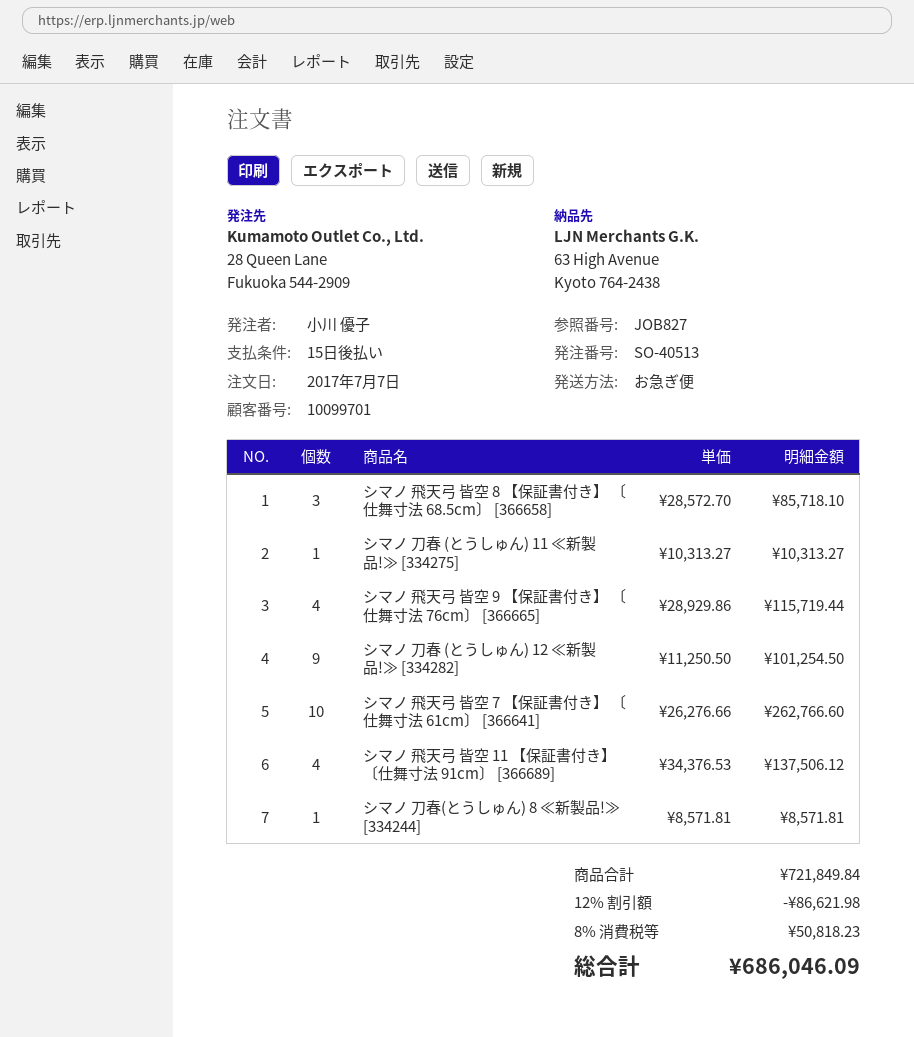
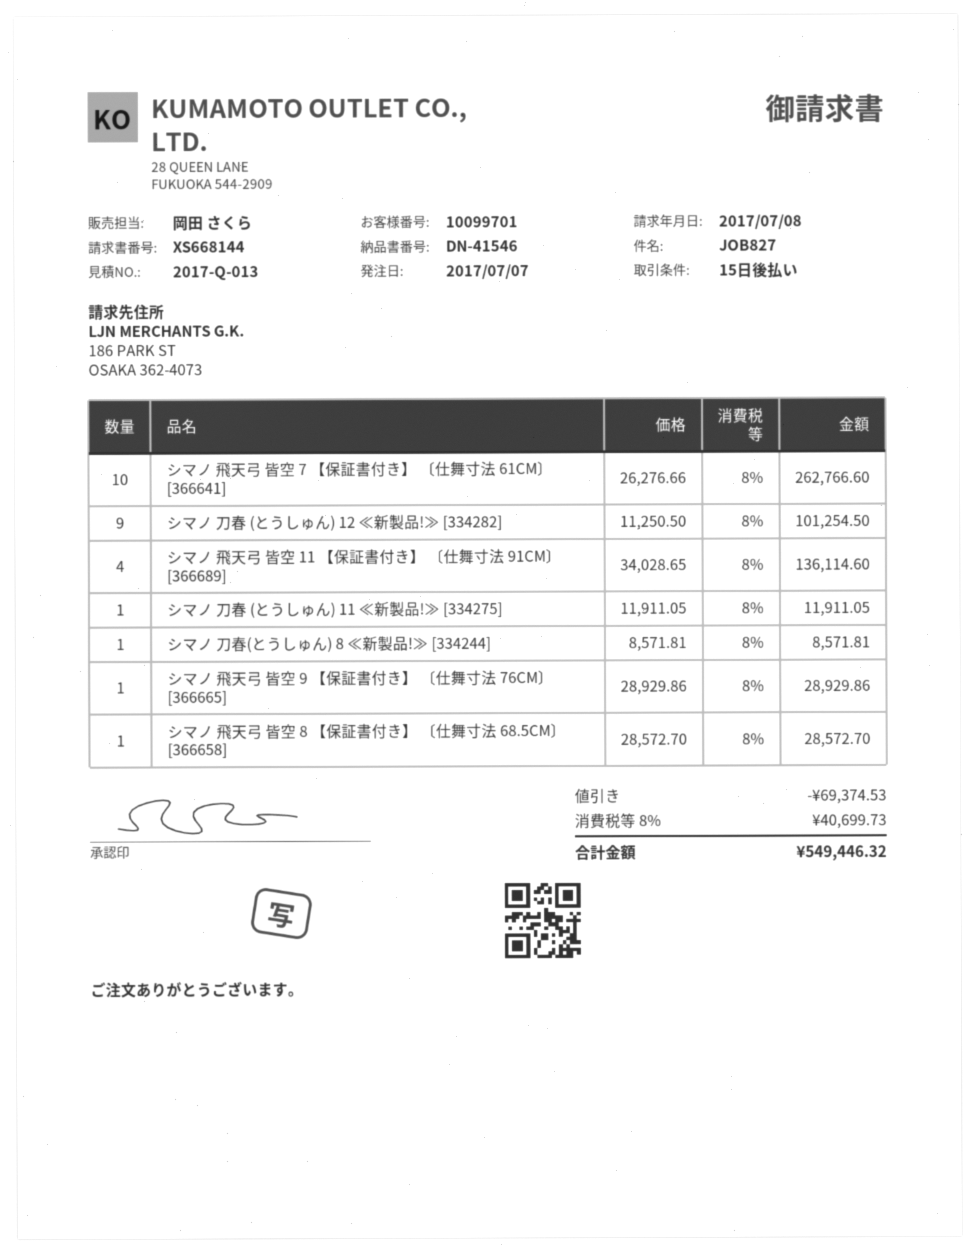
シマノ 飛天弓 皆空 8 【保証書付き】 〔仕舞寸法 68.5cm〕 [366658]: 3 x 28572.70 = 85718.10 -> 1 x 28572.70 = 28572.70
シマノ 刀春 (とうしゅん) 11 ≪新製品!≫ [334275]: 1 x 10313.27 = 10313.27 -> 1 x 11911.05 = 11911.05
シマノ 飛天弓 皆空 9 【保証書付き】 〔仕舞寸法 76cm〕 [366665]: 4 x 28929.86 = 115719.44 -> 1 x 28929.86 = 28929.86
シマノ 飛天弓 皆空 11 【保証書付き】 〔仕舞寸法 91cm〕 [366689]: 4 x 34376.53 = 137506.12 -> 4 x 34028.65 = 136114.60
discount: 86621.98 -> 69374.53
tax: 8% = 50818.23 -> 8% = 40699.73
total: 686046.09 -> 549446.32

